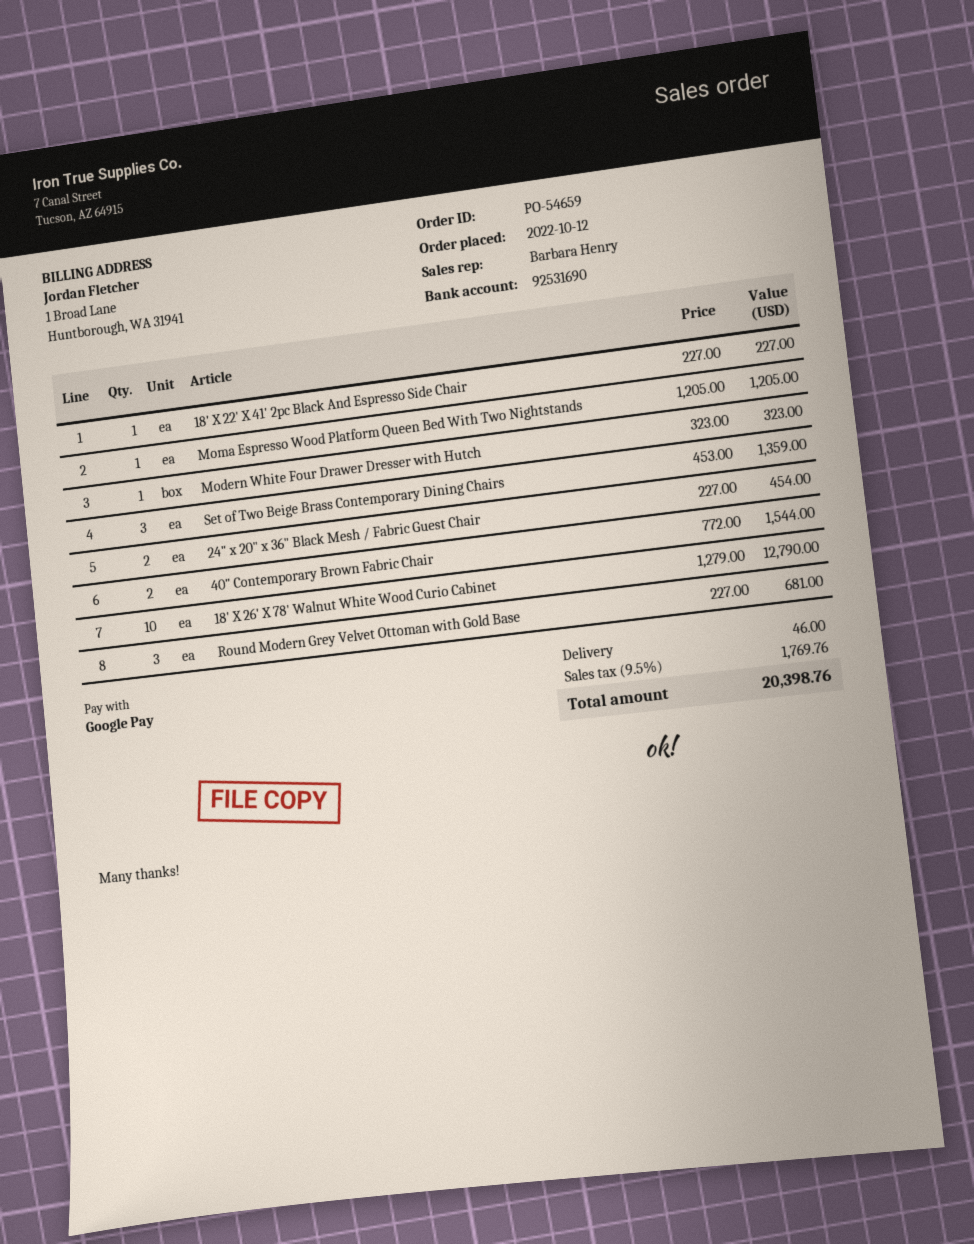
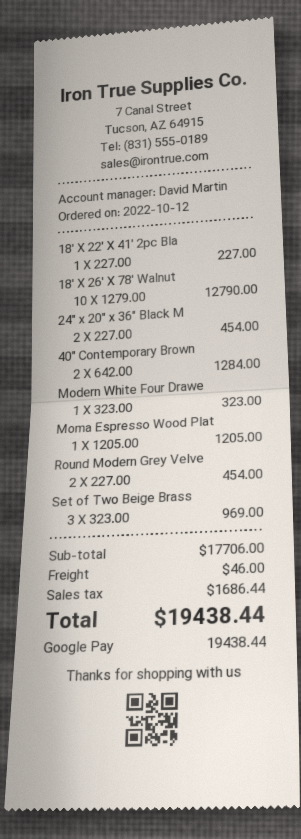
sales rep: Barbara Henry -> David Martin
Set of Two Beige Brass Contemporary Dining Chairs: 3 x 453.00 = 1359.00 -> 3 x 323.00 = 969.00
40" Contemporary Brown Fabric Chair: 2 x 772.00 = 1544.00 -> 2 x 642.00 = 1284.00
Round Modern Grey Velvet Ottoman with Gold Base: 3 x 227.00 = 681.00 -> 2 x 227.00 = 454.00
tax: 1769.76 -> 1686.44
total: 20398.76 -> 19438.44

